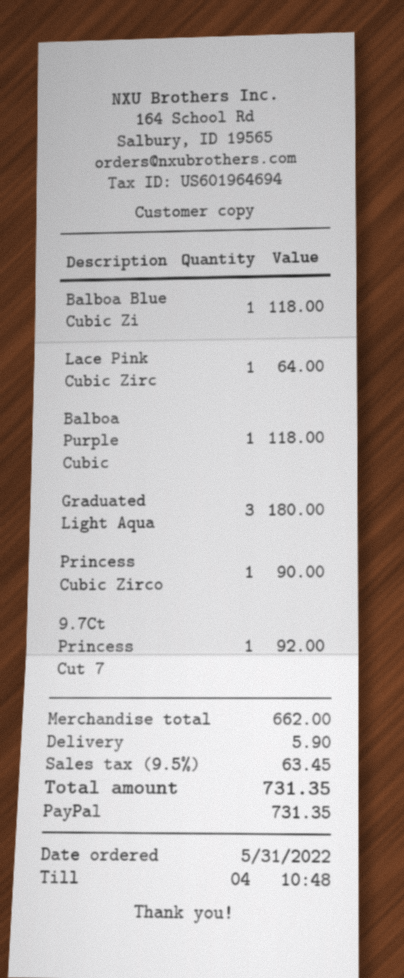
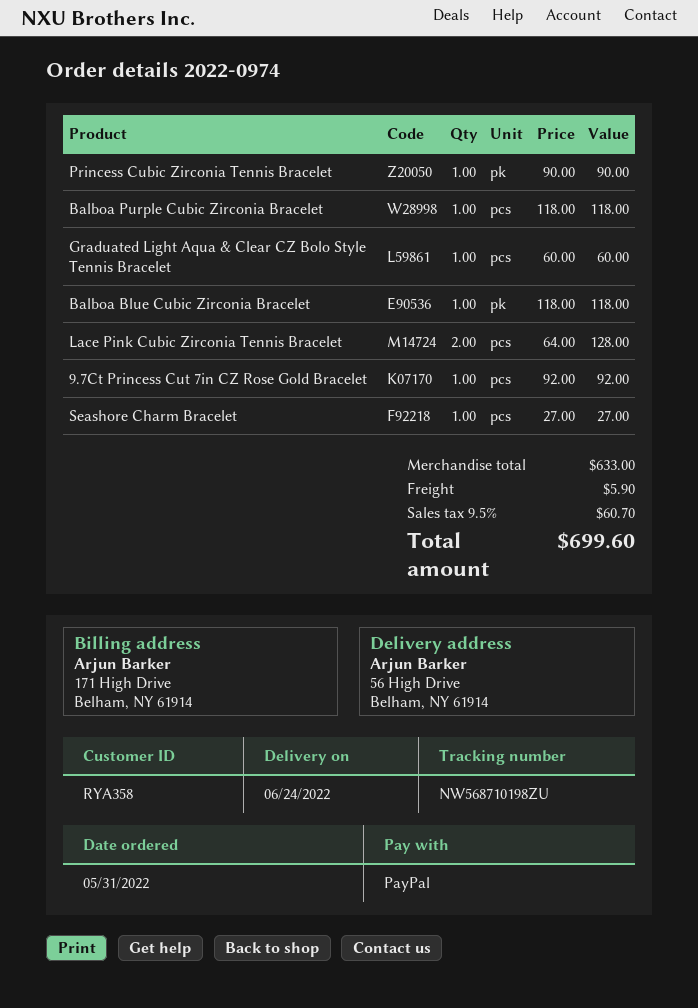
Lace Pink Cubic Zirc: 1 for 64.00 -> 2 for 128.00
Graduated Light Aqua: 3 for 180.00 -> 1 for 60.00
Seashore Charm Bracelet: none -> 1 for 27.00
subtotal: 662.00 -> 633.00
tax: 9.5% = 63.45 -> 9.5% = 60.70
total: 731.35 -> 699.60

